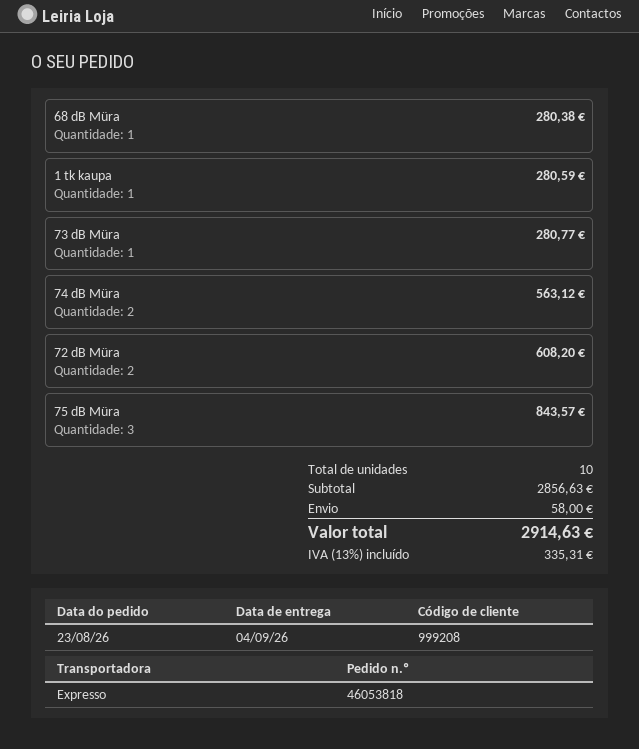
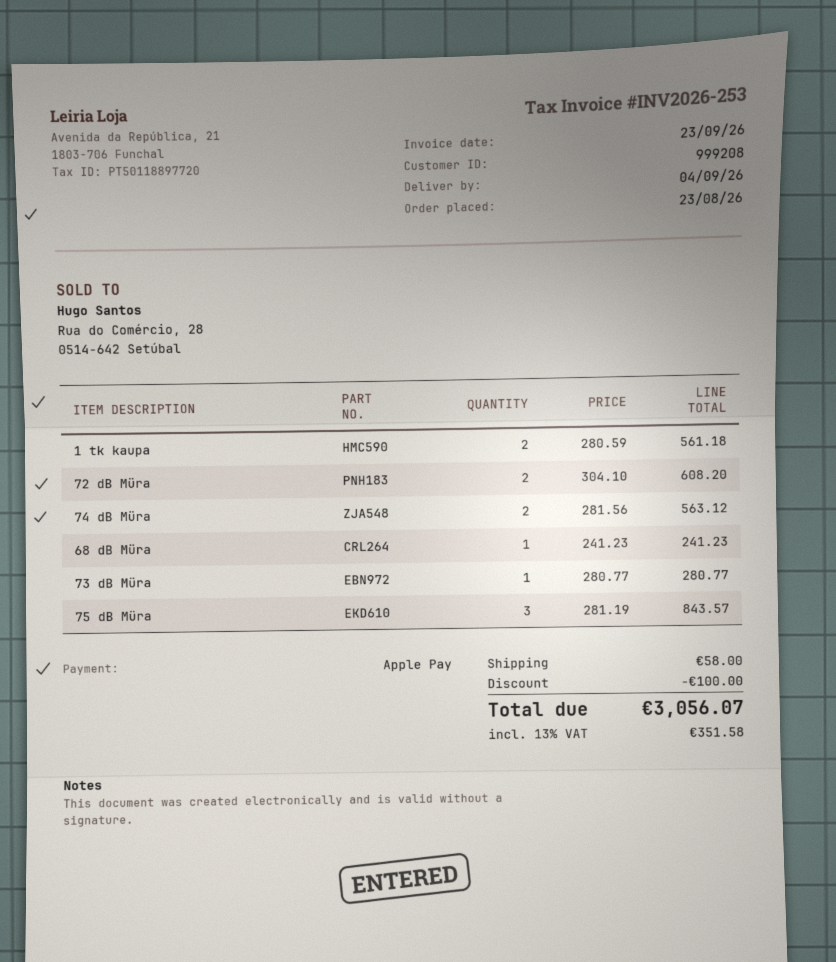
68 dB Müra: 1 for 280.38 -> 1 for 241.23
1 tk kaupa: 1 for 280.59 -> 2 for 561.18
discount: none -> 100.00
tax: 13% = 335.31 -> 13% = 351.58
total: 2914.63 -> 3056.07

